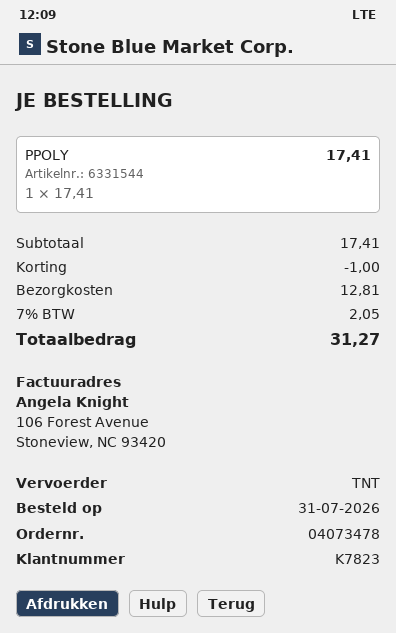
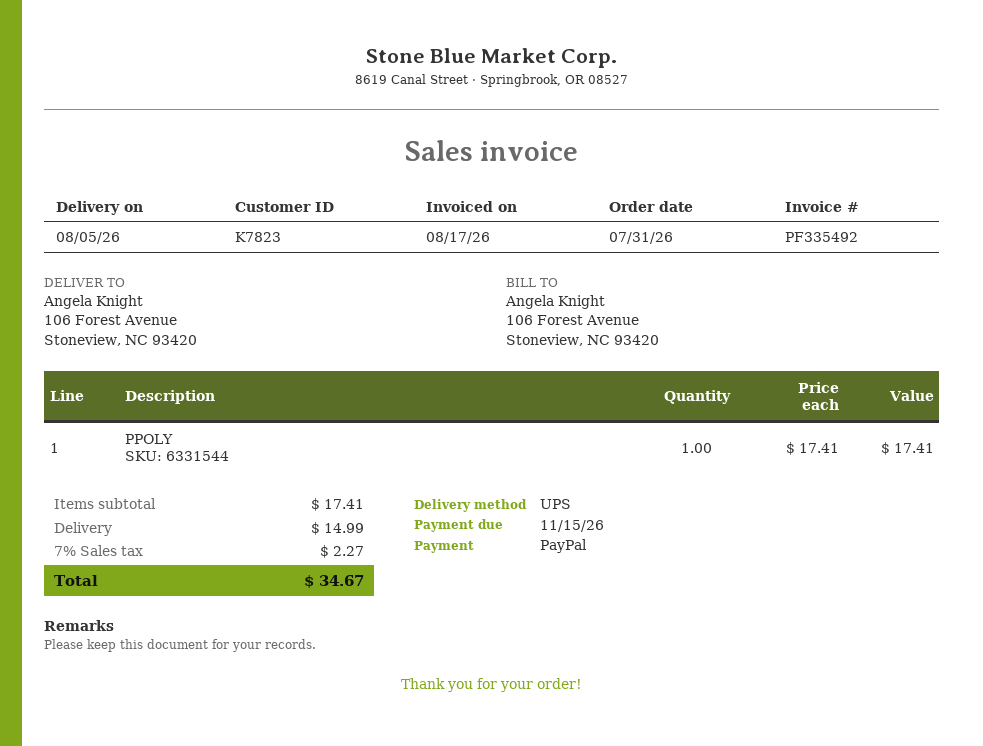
shipping method: TNT -> UPS
discount: 1.00 -> none
shipping: 12.81 -> 14.99
tax: 7% = 2.05 -> 7% = 2.27
total: 31.27 -> 34.67

